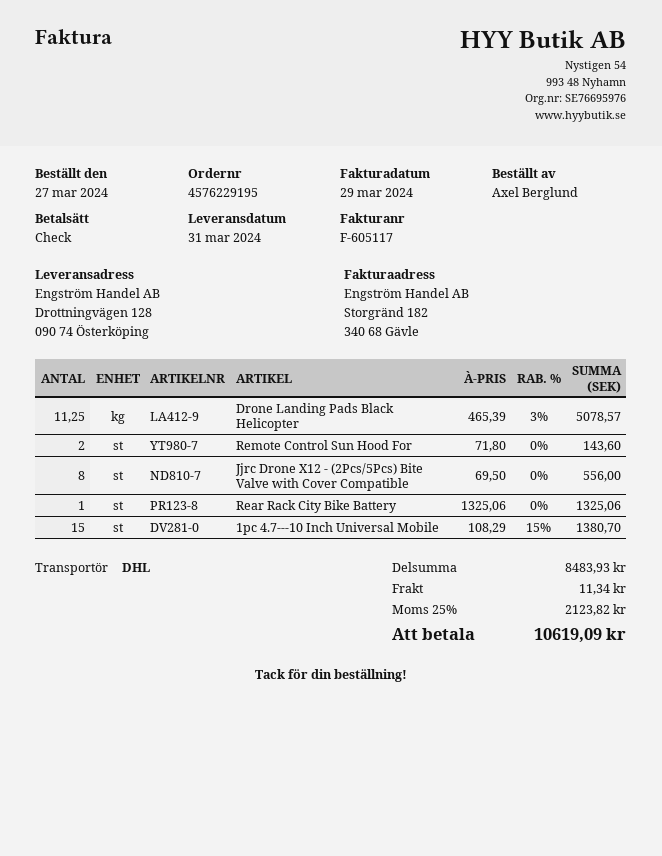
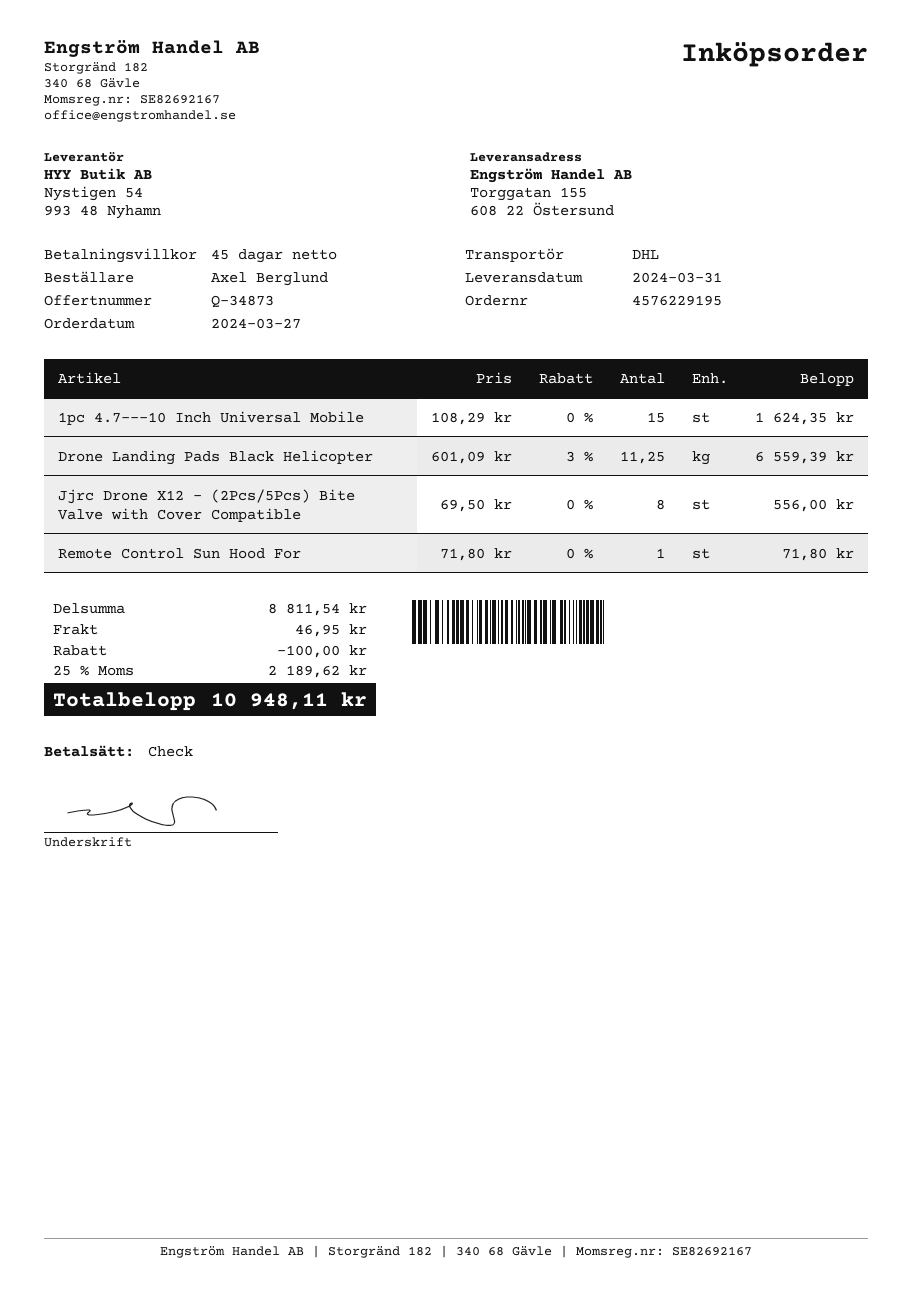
ship to: Drottningvägen 128, 090 74 Österköping -> Torggatan 155, 608 22 Östersund
Drone Landing Pads Black Helicopter: 11.25 x 465.39 - 3% = 5078.57 -> 11.25 x 601.09 - 3% = 6559.39
Remote Control Sun Hood For: 2 x 71.80 = 143.60 -> 1 x 71.80 = 71.80
Rear Rack City Bike Battery: 1 x 1325.06 = 1325.06 -> none
1pc 4.7---10 Inch Universal Mobile: 15 x 108.29 - 15% = 1380.70 -> 15 x 108.29 = 1624.35
subtotal: 8483.93 -> 8811.54
discount: none -> 100.00
shipping: 11.34 -> 46.95
tax: 25% = 2123.82 -> 25% = 2189.62
total: 10619.09 -> 10948.11

